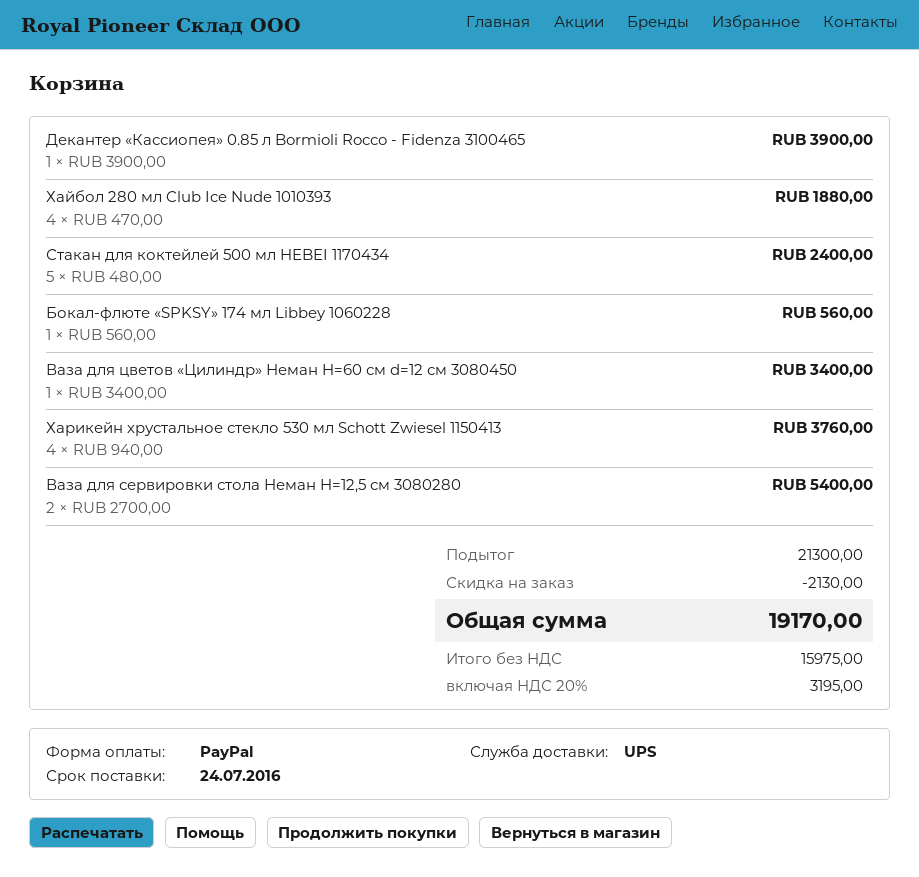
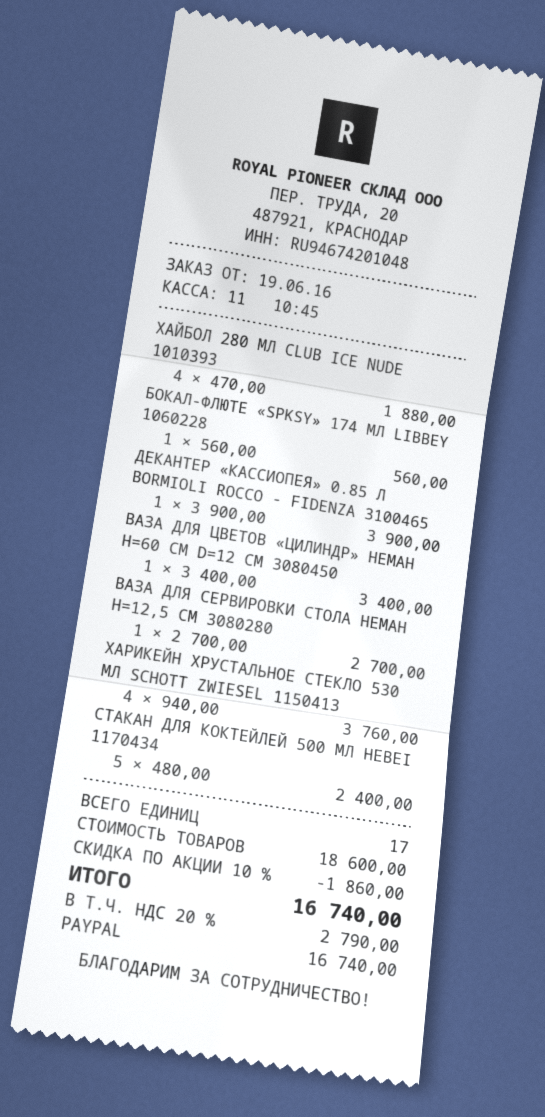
Ваза для сервировки стола Неман H=12,5 см 3080280: 2 x 2700.00 = 5400.00 -> 1 x 2700.00 = 2700.00
subtotal: 21300.00 -> 18600.00
discount: 2130.00 -> 1860.00
tax: 20% = 3195.00 -> 20% = 2790.00
total: 19170.00 -> 16740.00

